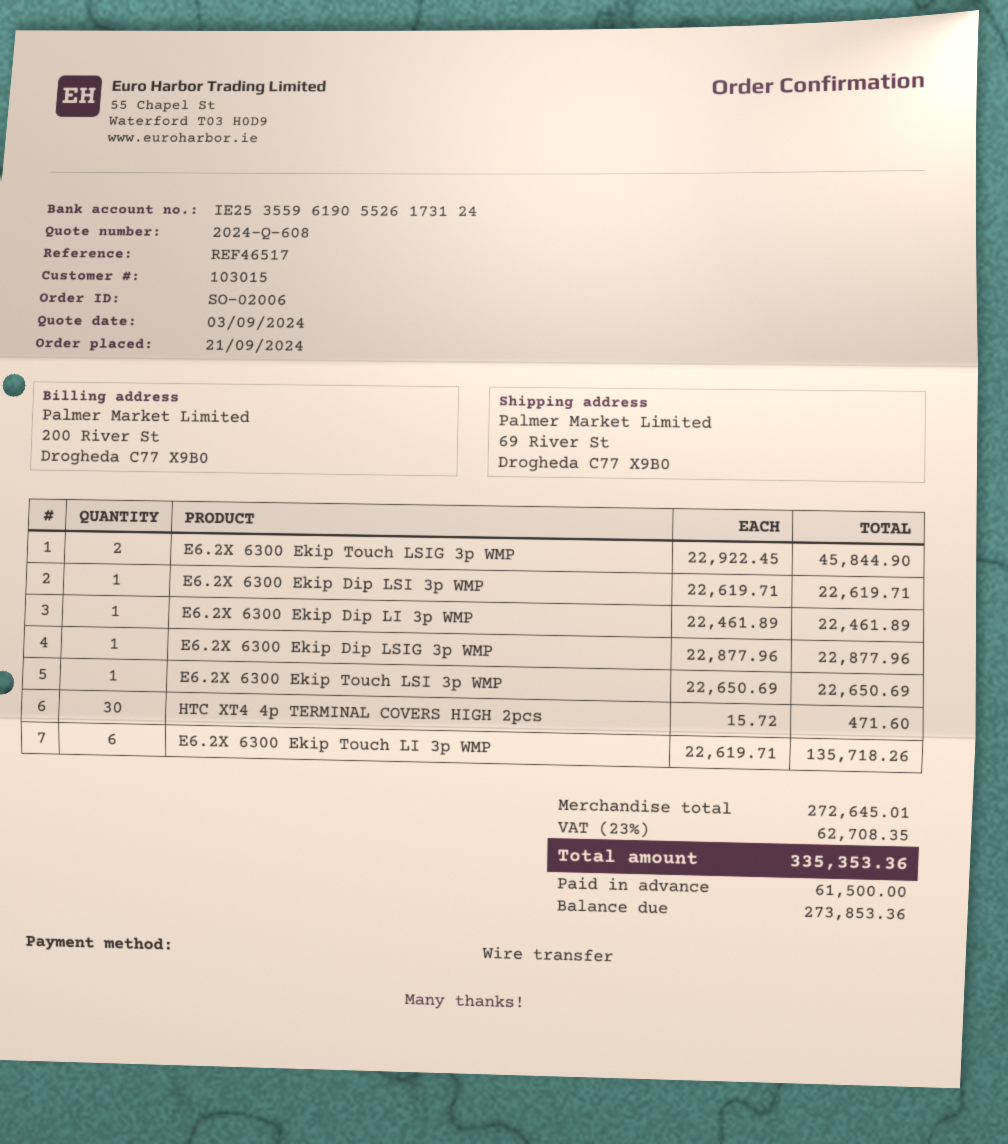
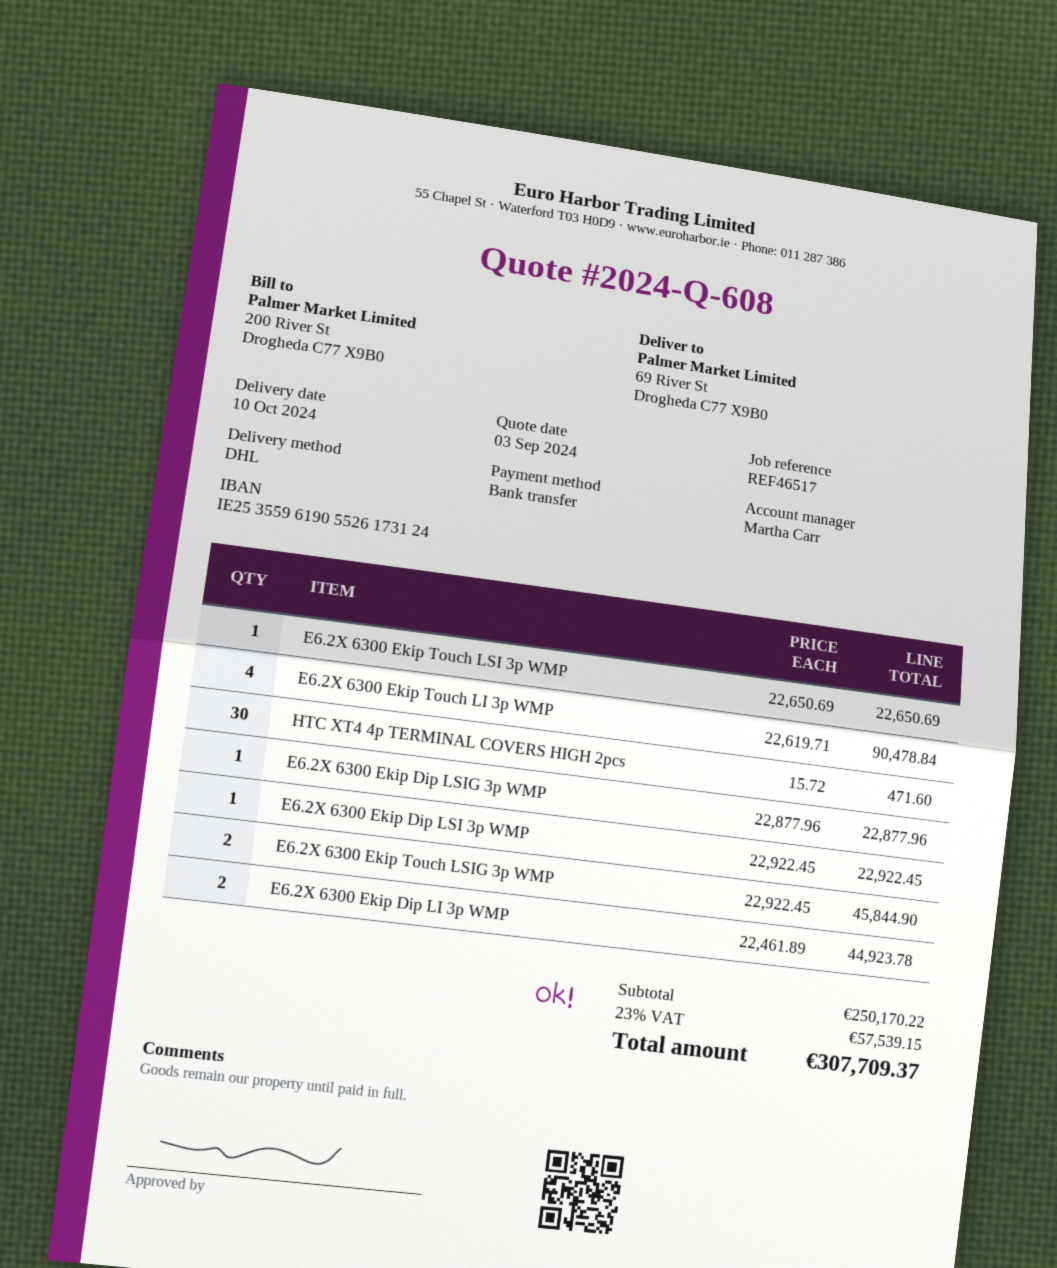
E6.2X 6300 Ekip Dip LSI 3p WMP: 1 x 22619.71 = 22619.71 -> 1 x 22922.45 = 22922.45
E6.2X 6300 Ekip Dip LI 3p WMP: 1 x 22461.89 = 22461.89 -> 2 x 22461.89 = 44923.78
E6.2X 6300 Ekip Touch LI 3p WMP: 6 x 22619.71 = 135718.26 -> 4 x 22619.71 = 90478.84
subtotal: 272645.01 -> 250170.22
tax: 23% = 62708.35 -> 23% = 57539.15
total: 335353.36 -> 307709.37

